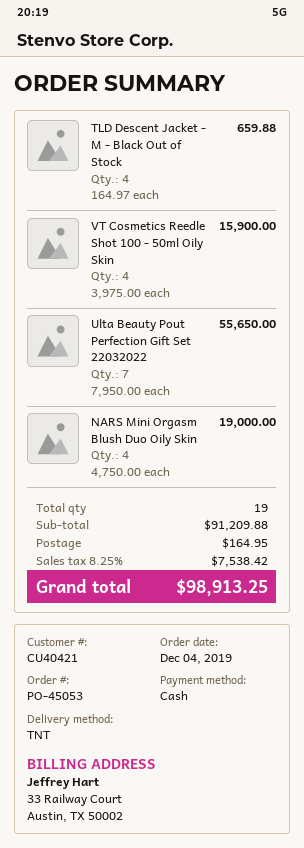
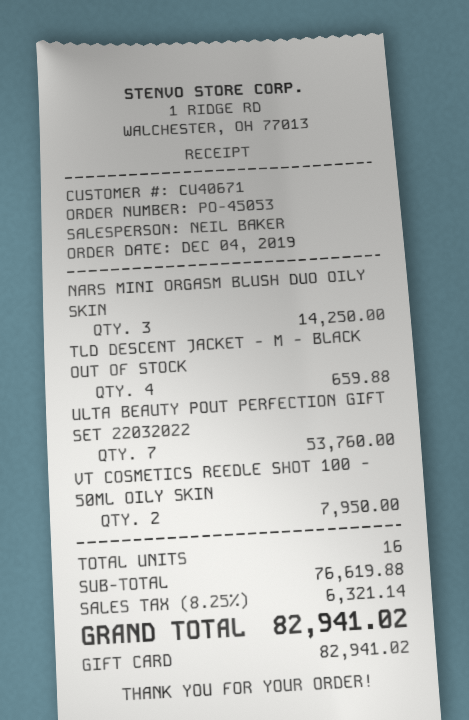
customer number: CU40421 -> CU40671
payment method: cash -> gift card
VT Cosmetics Reedle Shot 100 - 50ml Oily Skin: 4 for 15900.00 -> 2 for 7950.00
Ulta Beauty Pout Perfection Gift Set 22032022: 7 for 55650.00 -> 7 for 53760.00
NARS Mini Orgasm Blush Duo Oily Skin: 4 for 19000.00 -> 3 for 14250.00
total quantity: 19 -> 16
subtotal: 91209.88 -> 76619.88
shipping: 164.95 -> none
tax: 8.25% = 7538.42 -> 8.25% = 6321.14
total: 98913.25 -> 82941.02

